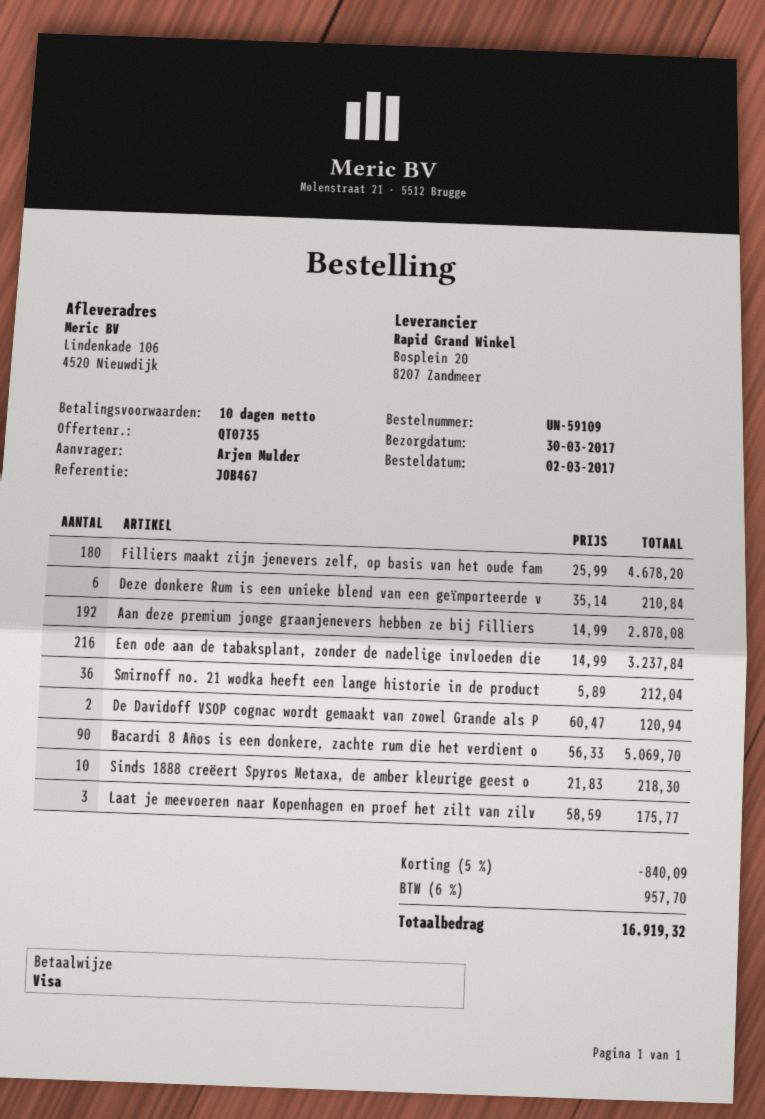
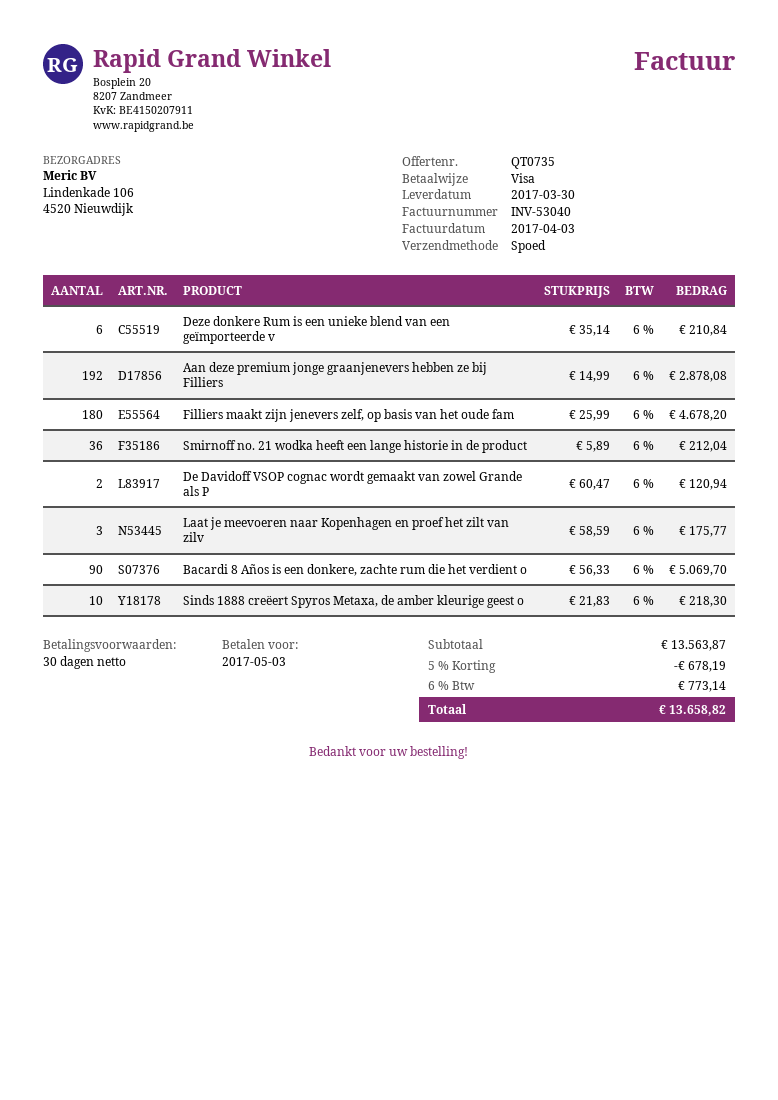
payment terms: 10 days -> 30 days
Een ode aan de tabaksplant, zonder de nadelige invloeden die: 216 x 14.99 = 3237.84 -> none
discount: 5% = 840.09 -> 5% = 678.19
tax: 6% = 957.70 -> 6% = 773.14
total: 16919.32 -> 13658.82

